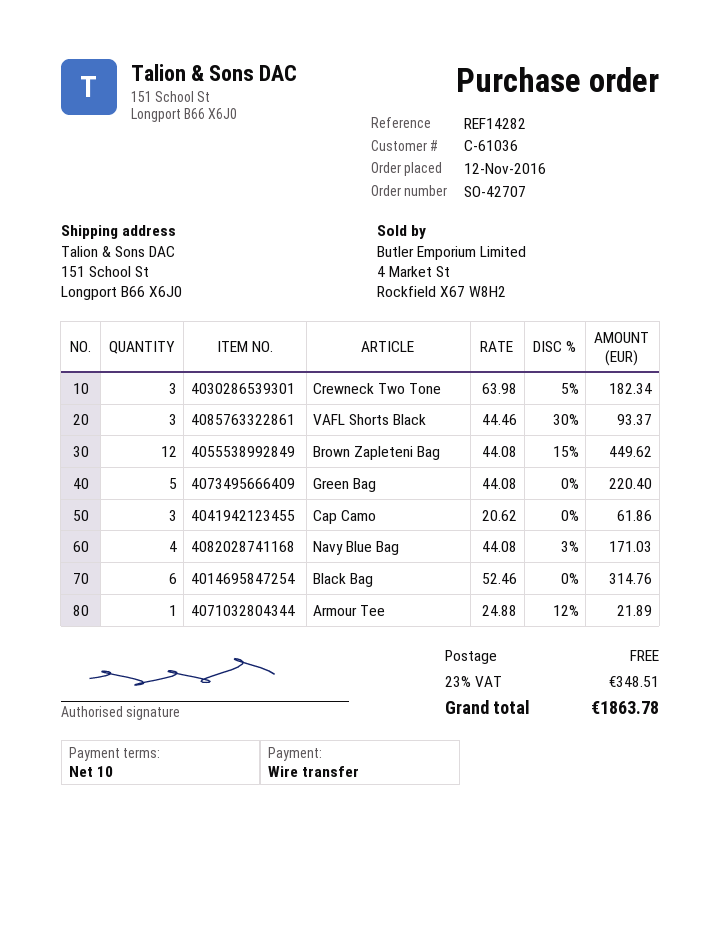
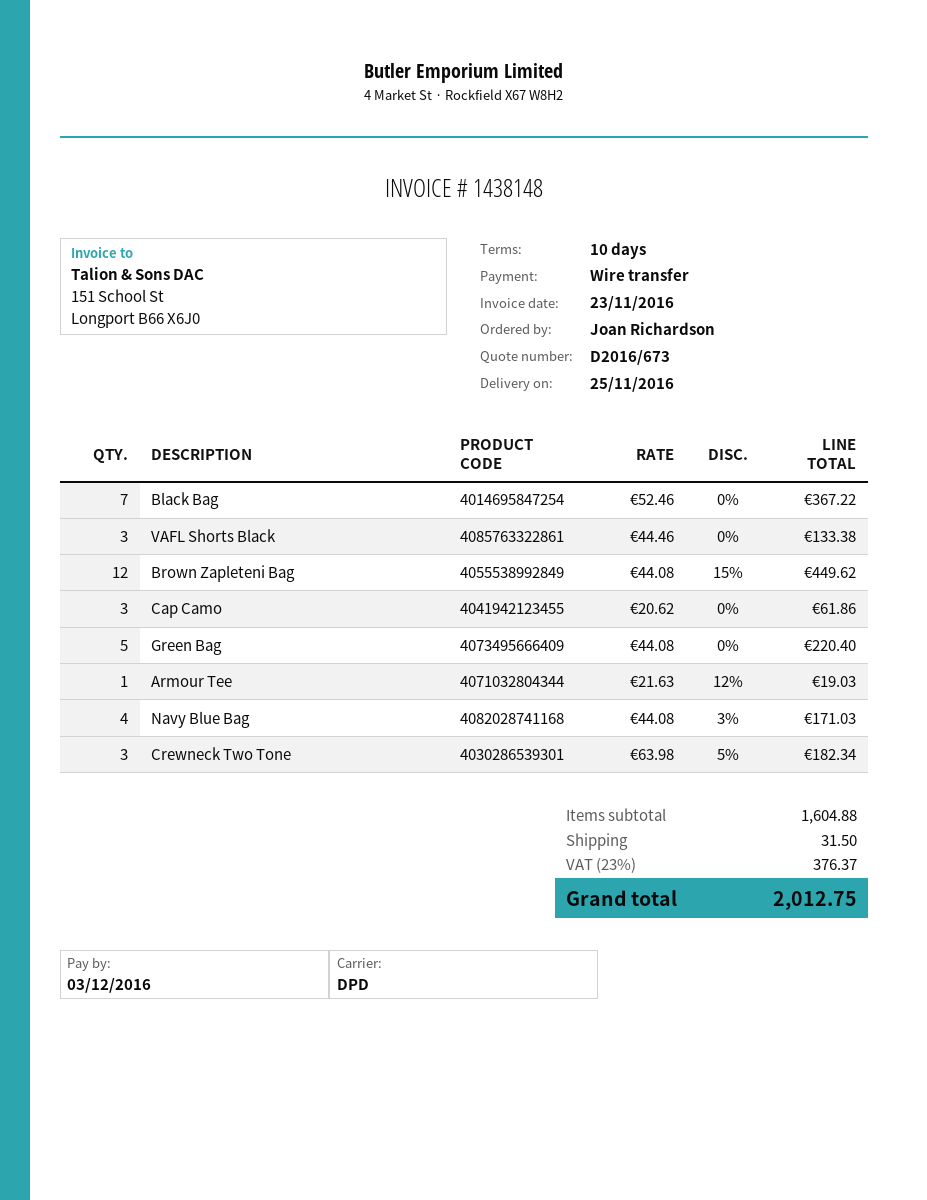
VAFL Shorts Black: 3 x 44.46 - 30% = 93.37 -> 3 x 44.46 = 133.38
Black Bag: 6 x 52.46 = 314.76 -> 7 x 52.46 = 367.22
Armour Tee: 1 x 24.88 - 12% = 21.89 -> 1 x 21.63 - 12% = 19.03
shipping: 0.00 -> 31.50
tax: 23% = 348.51 -> 23% = 376.37
total: 1863.78 -> 2012.75

